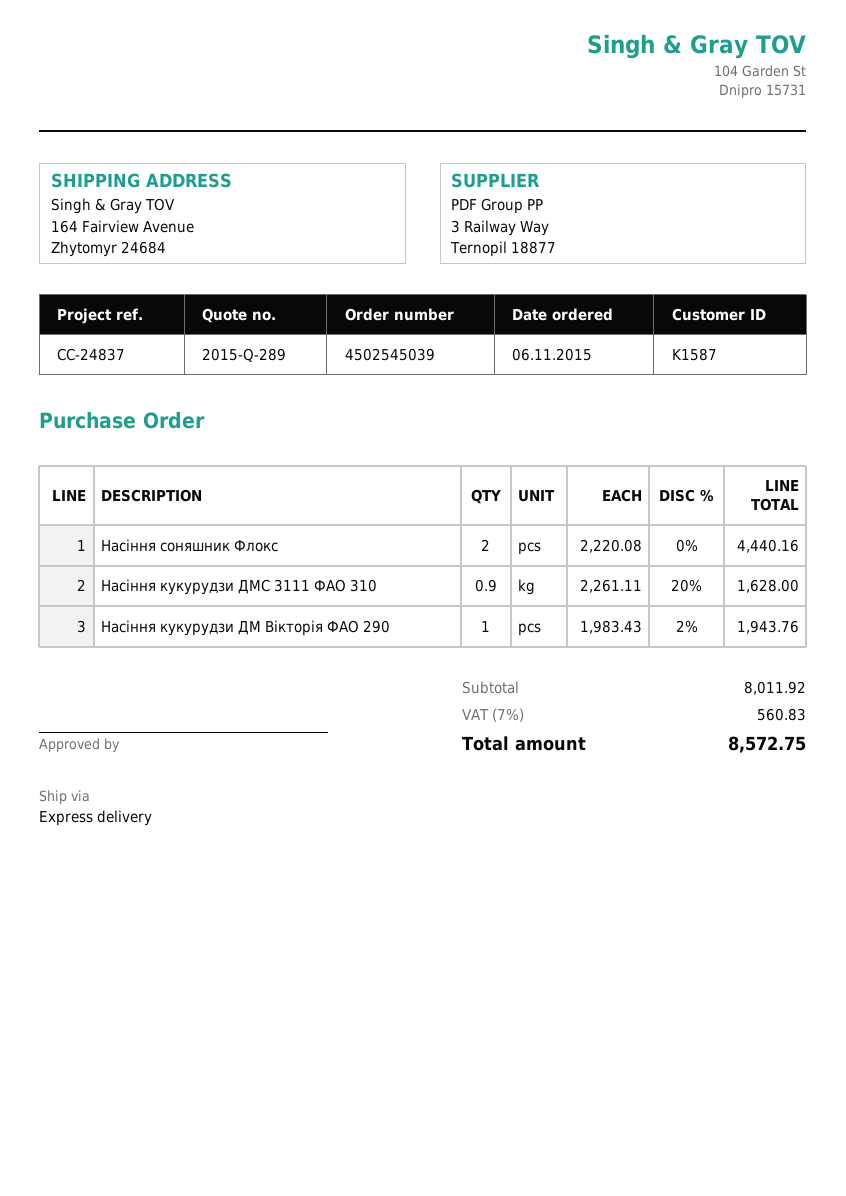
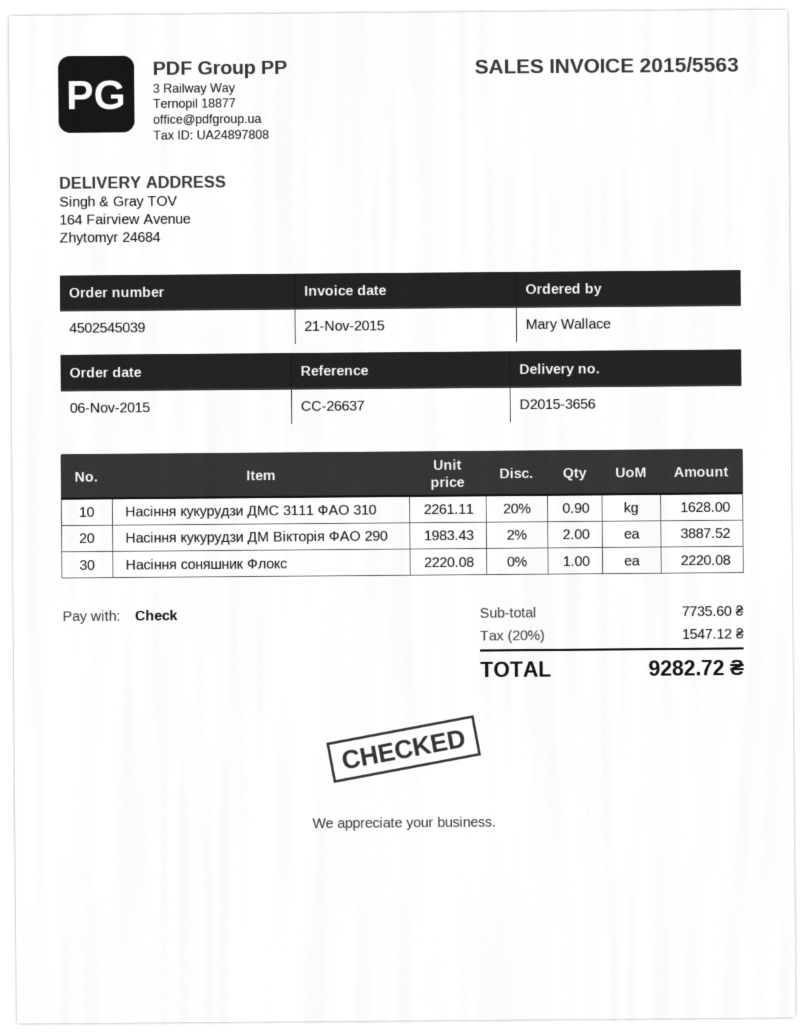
reference: CC-24837 -> CC-26637
Насіння соняшник Флокс: 2 x 2220.08 = 4440.16 -> 1 x 2220.08 = 2220.08
Насіння кукурудзи ДМ Вікторія ФАО 290: 1 x 1983.43 - 2% = 1943.76 -> 2 x 1983.43 - 2% = 3887.52
subtotal: 8011.92 -> 7735.60
tax: 7% = 560.83 -> 20% = 1547.12
total: 8572.75 -> 9282.72

